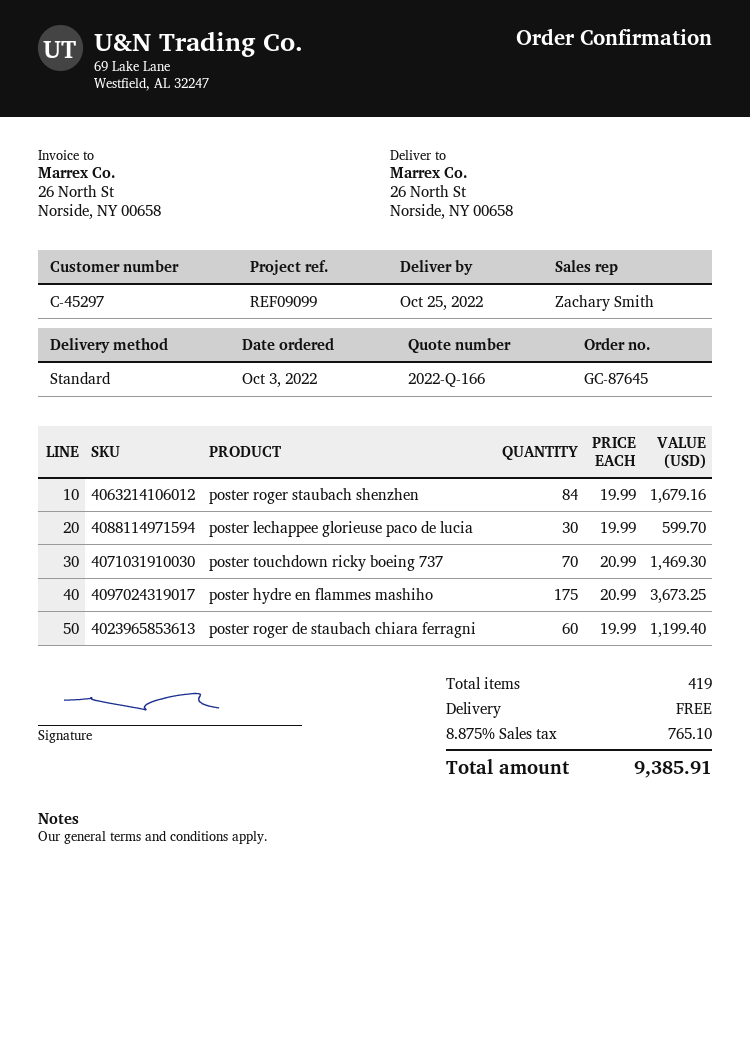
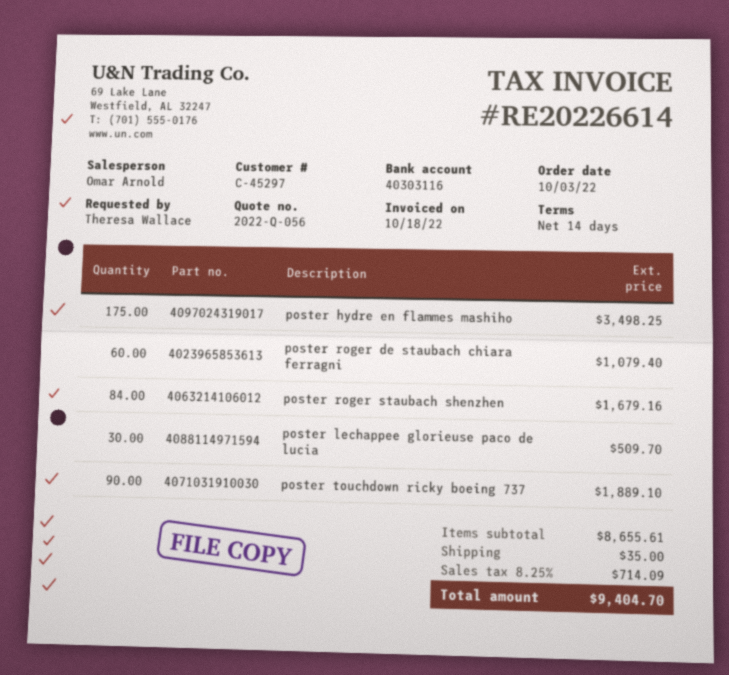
quote number: 2022-Q-166 -> 2022-Q-056
sales rep: Zachary Smith -> Omar Arnold
poster lechappee glorieuse paco de lucia: 30 for 599.70 -> 30 for 509.70
poster touchdown ricky boeing 737: 70 for 1469.30 -> 90 for 1889.10
poster hydre en flammes mashiho: 175 for 3673.25 -> 175 for 3498.25
poster roger de staubach chiara ferragni: 60 for 1199.40 -> 60 for 1079.40
shipping: 0.00 -> 35.00
tax: 8.875% = 765.10 -> 8.25% = 714.09
total: 9385.91 -> 9404.70

